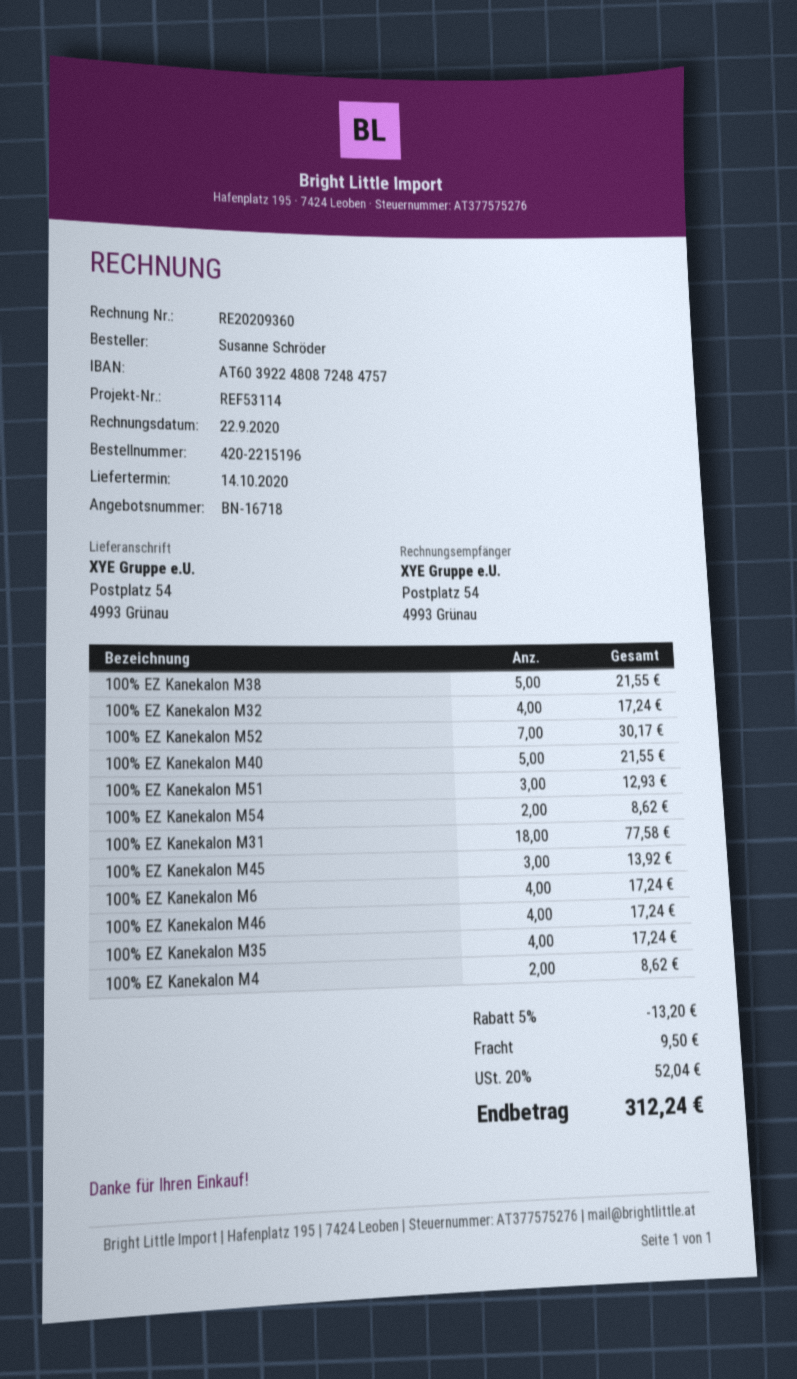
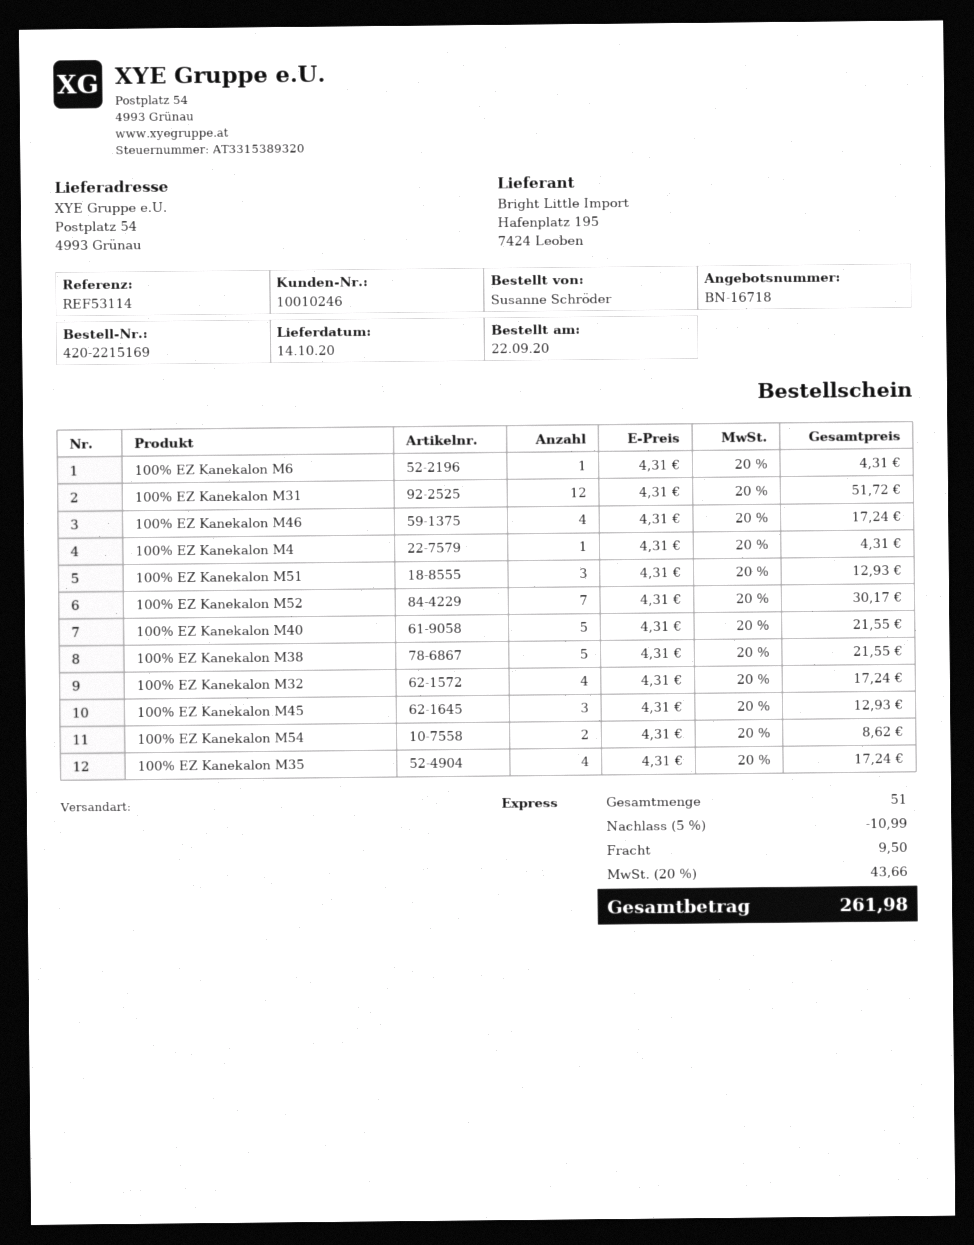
order number: 420-2215196 -> 420-2215169
100% EZ Kanekalon M31: 18 for 77.58 -> 12 for 51.72
100% EZ Kanekalon M45: 3 for 13.92 -> 3 for 12.93
100% EZ Kanekalon M6: 4 for 17.24 -> 1 for 4.31
100% EZ Kanekalon M4: 2 for 8.62 -> 1 for 4.31
discount: 5% = 13.20 -> 5% = 10.99
tax: 20% = 52.04 -> 20% = 43.66
total: 312.24 -> 261.98

